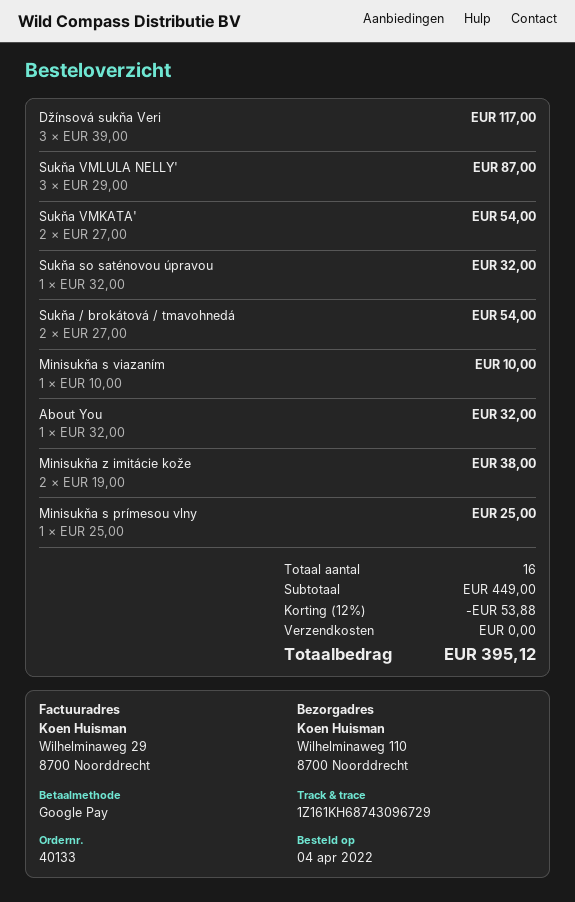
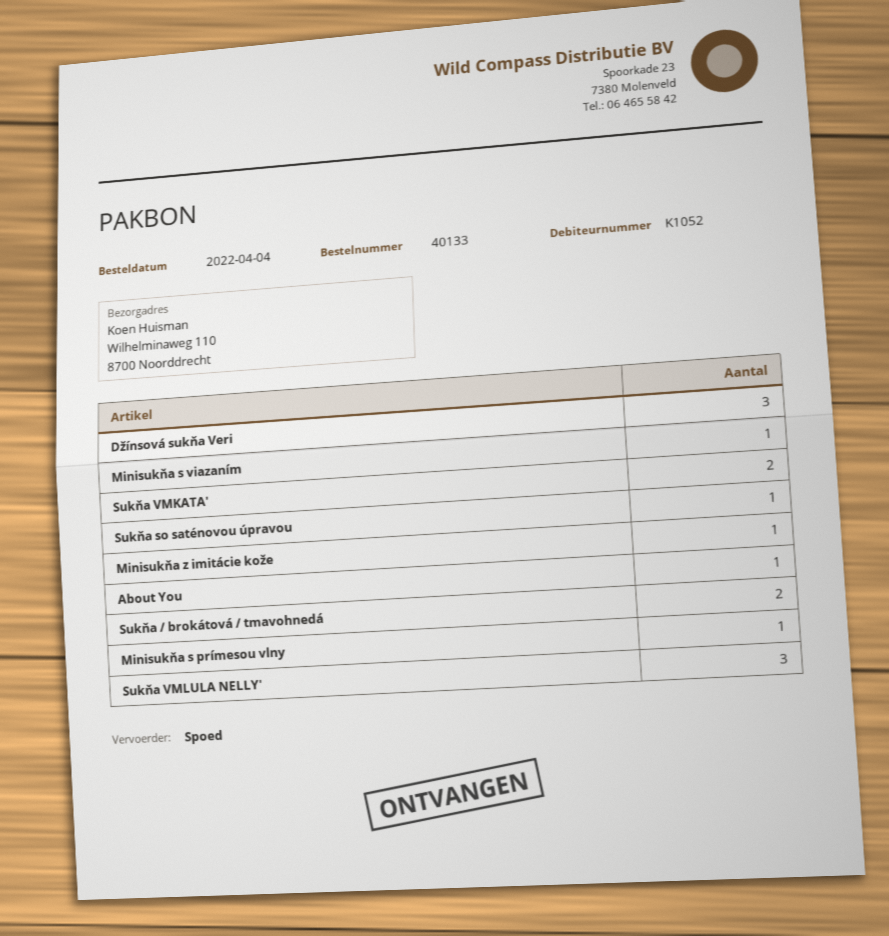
Minisukňa z imitácie kože: 2 -> 1

